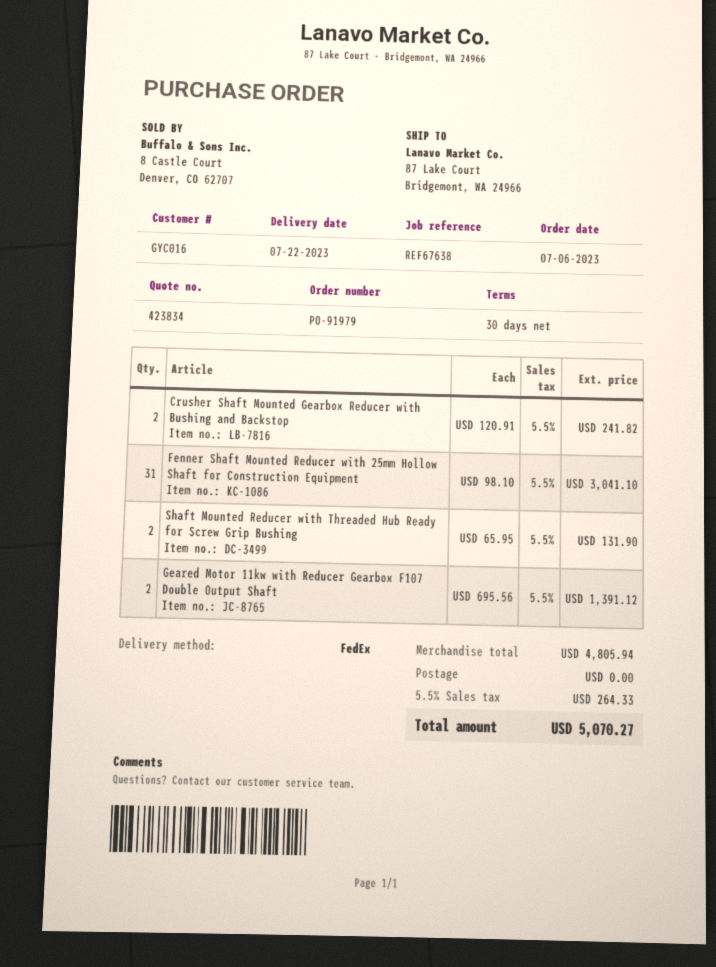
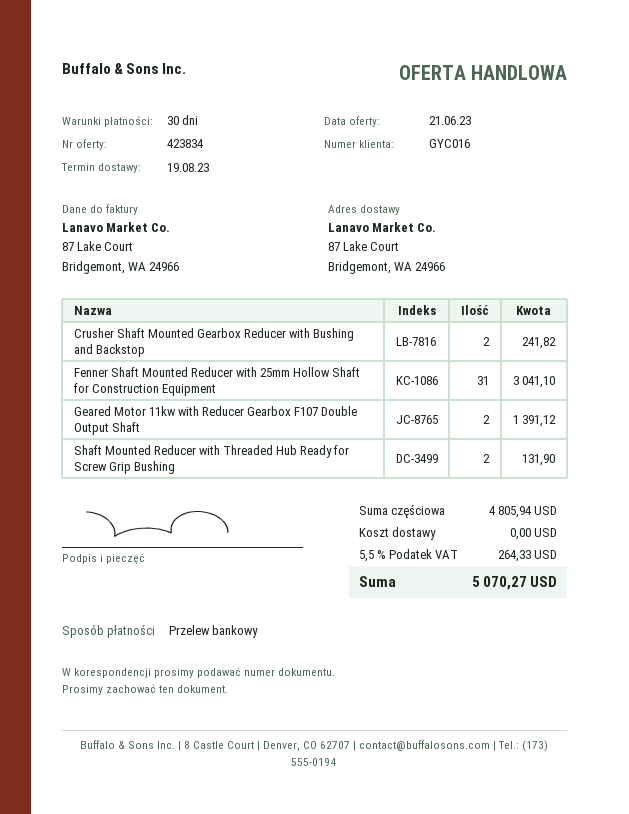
delivery date: 2023-07-22 -> 2023-08-19

